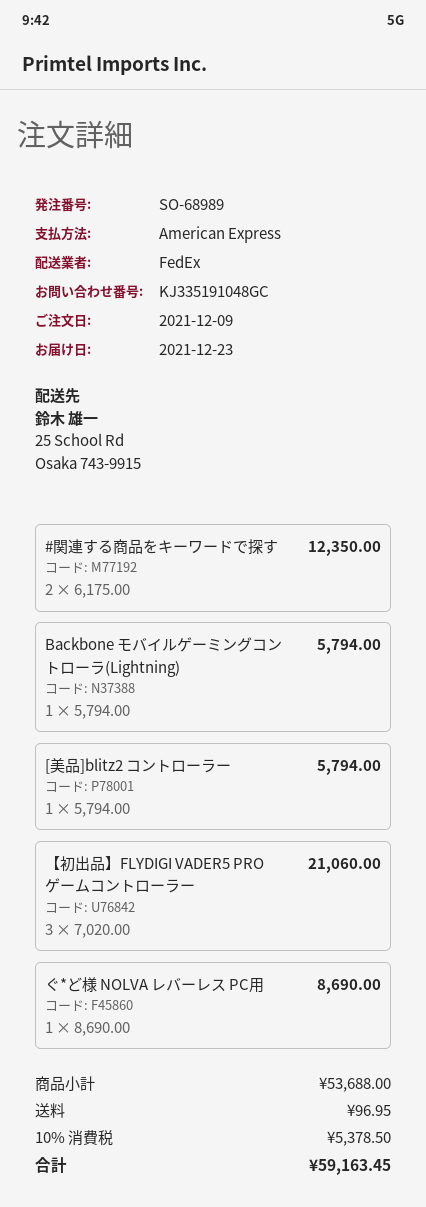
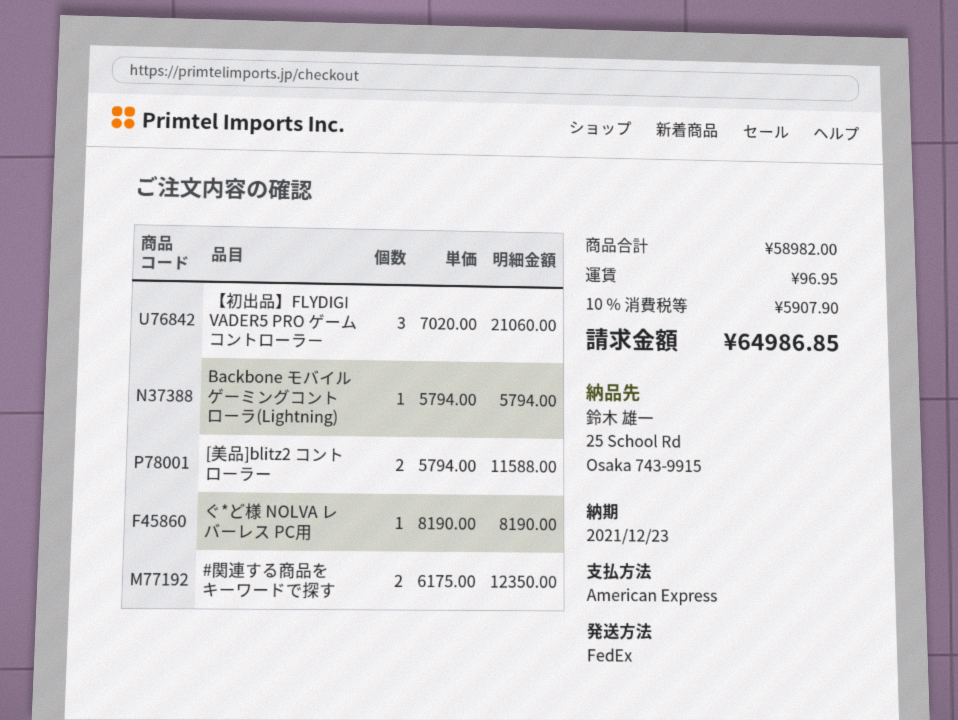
[美品]blitz2 コントローラー: 1 x 5794.00 = 5794.00 -> 2 x 5794.00 = 11588.00
ぐ*ど様 NOLVA レバーレス PC用: 1 x 8690.00 = 8690.00 -> 1 x 8190.00 = 8190.00
subtotal: 53688.00 -> 58982.00
tax: 10% = 5378.50 -> 10% = 5907.90
total: 59163.45 -> 64986.85

